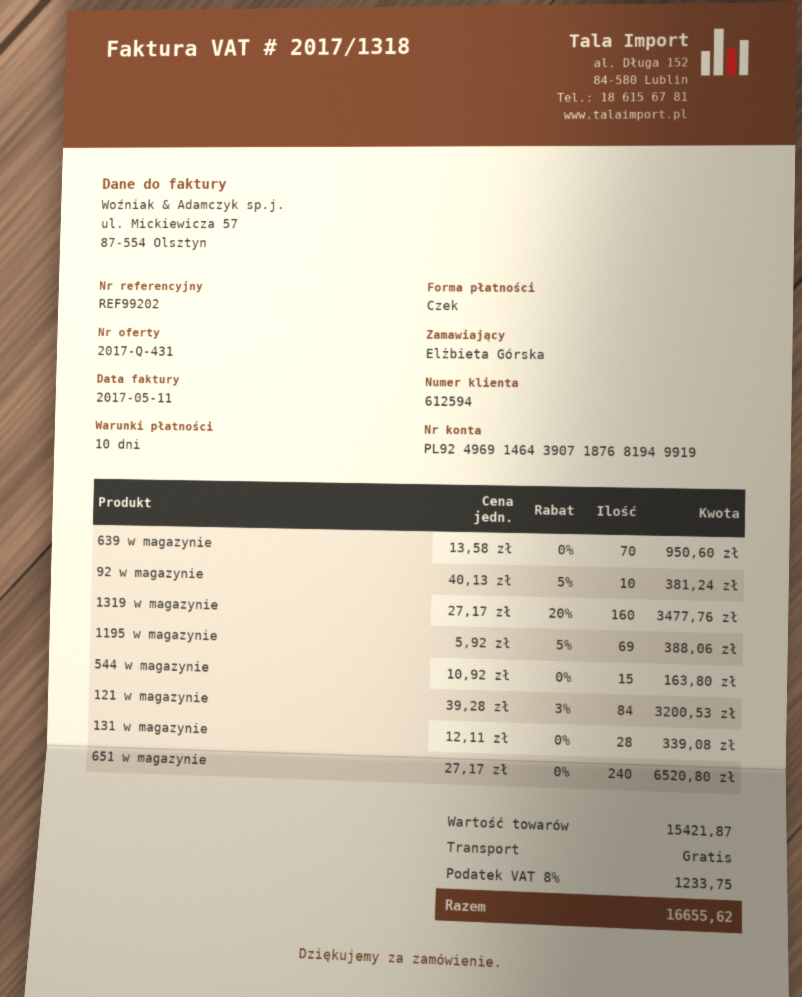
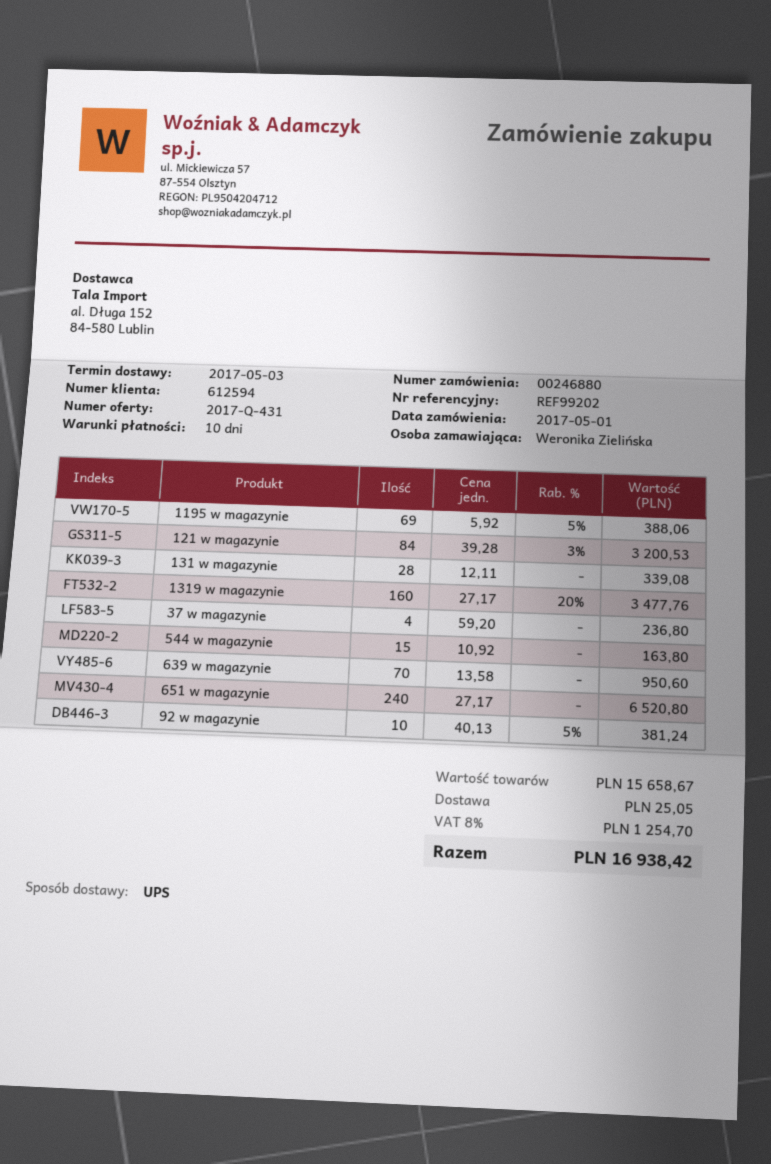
ordered by: Elżbieta Górska -> Weronika Zielińska
37 w magazynie: none -> 4 x 59.20 = 236.80
subtotal: 15421.87 -> 15658.67
shipping: 0.00 -> 25.05
tax: 8% = 1233.75 -> 8% = 1254.70
total: 16655.62 -> 16938.42

